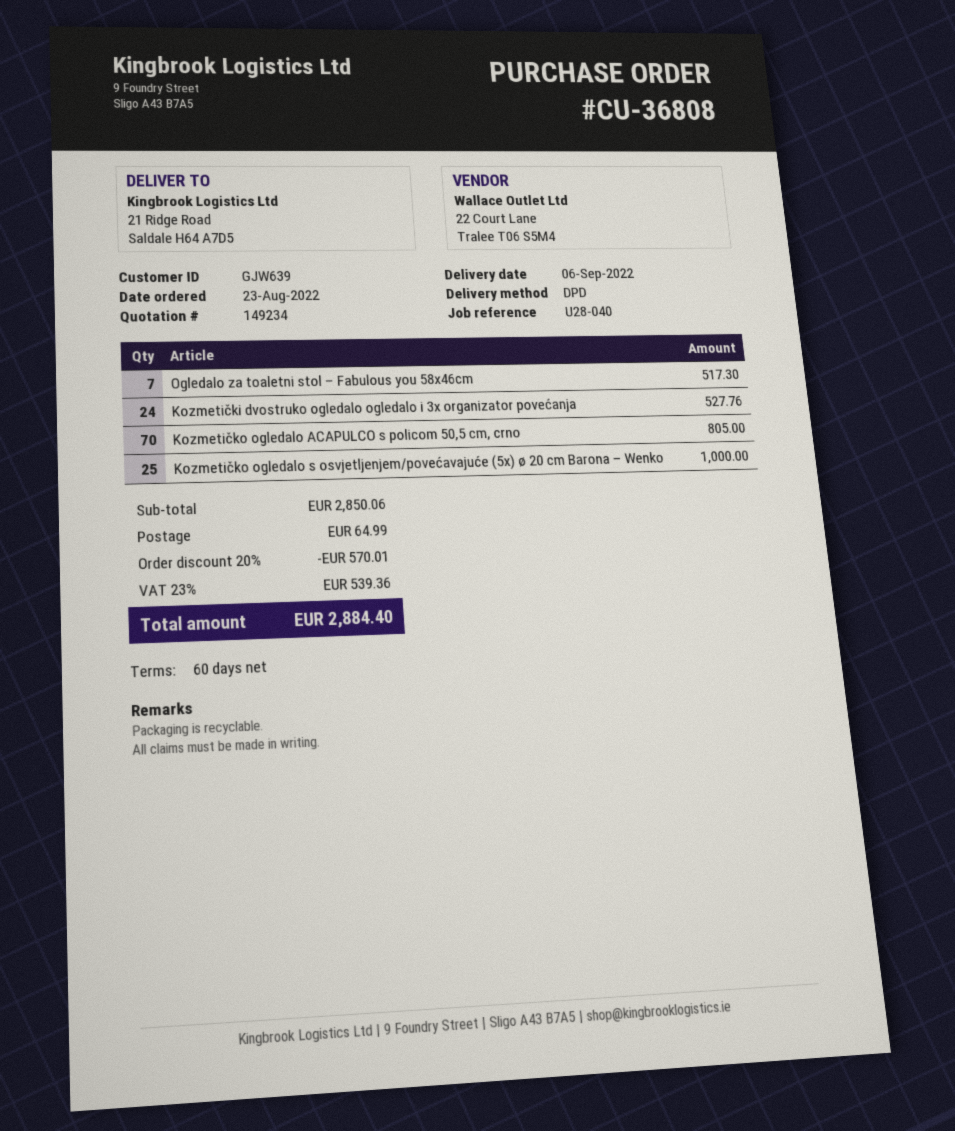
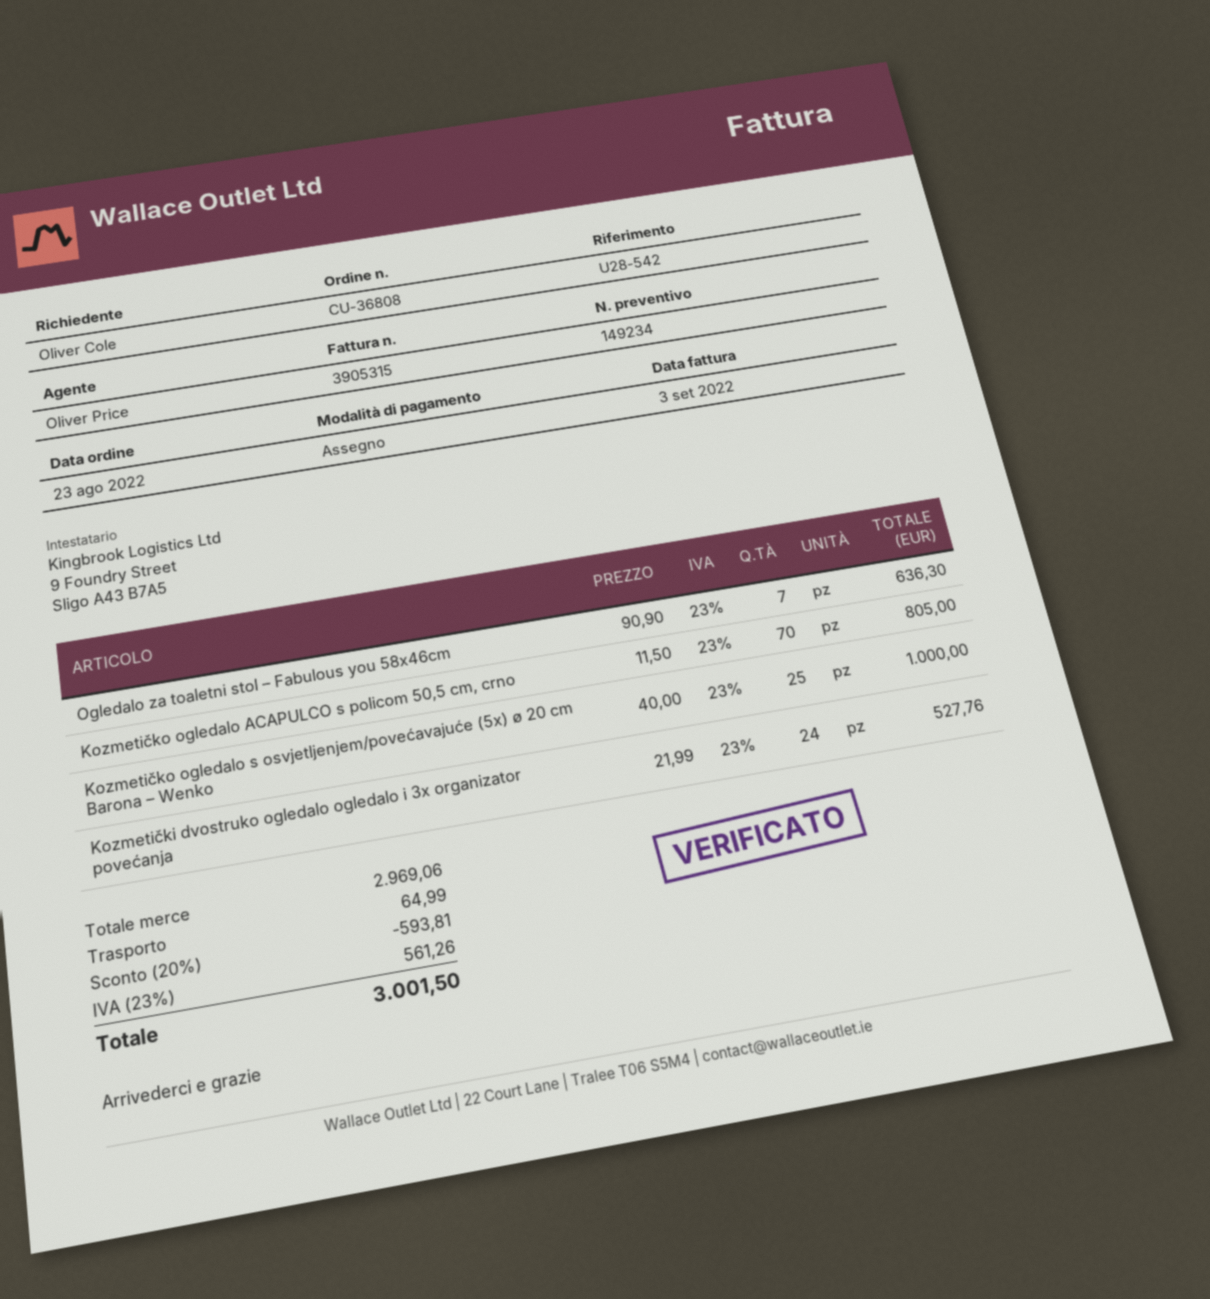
reference: U28-040 -> U28-542
Ogledalo za toaletni stol – Fabulous you 58x46cm: 7 for 517.30 -> 7 for 636.30
subtotal: 2850.06 -> 2969.06
discount: 20% = 570.01 -> 20% = 593.81
tax: 23% = 539.36 -> 23% = 561.26
total: 2884.40 -> 3001.50

